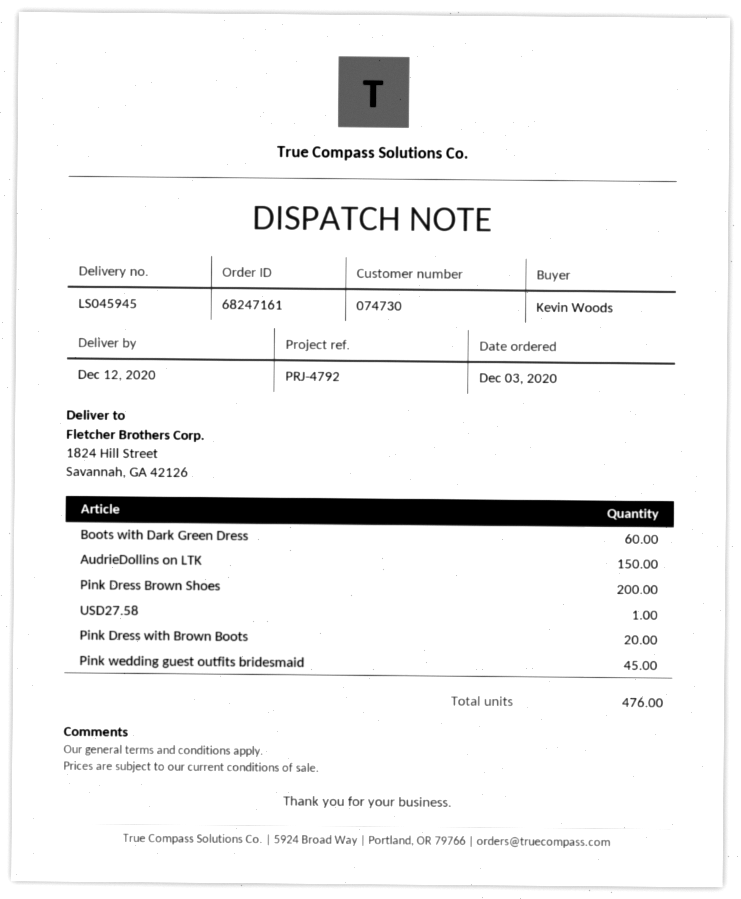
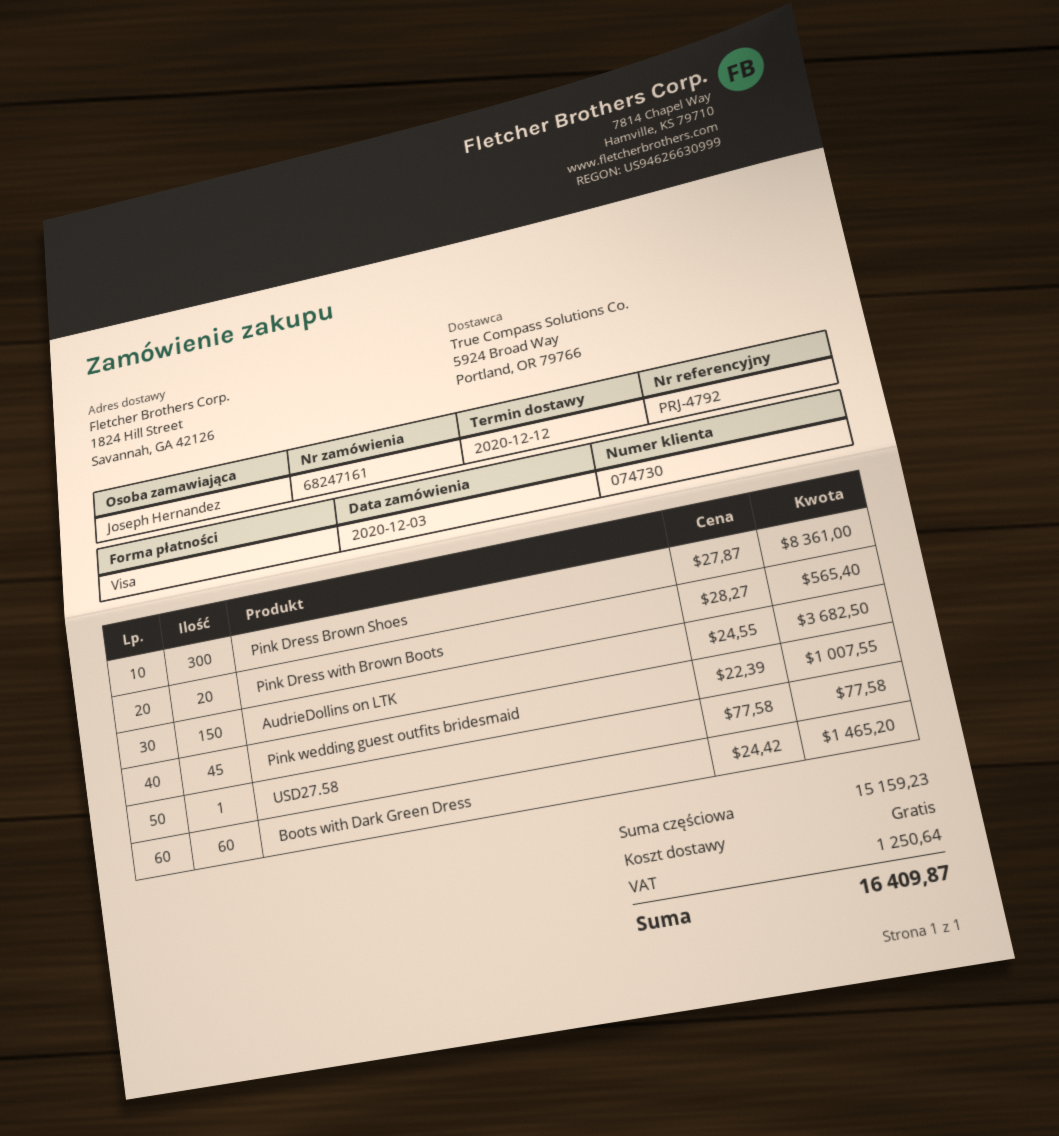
ordered by: Kevin Woods -> Joseph Hernandez
Pink Dress Brown Shoes: 200 -> 300

